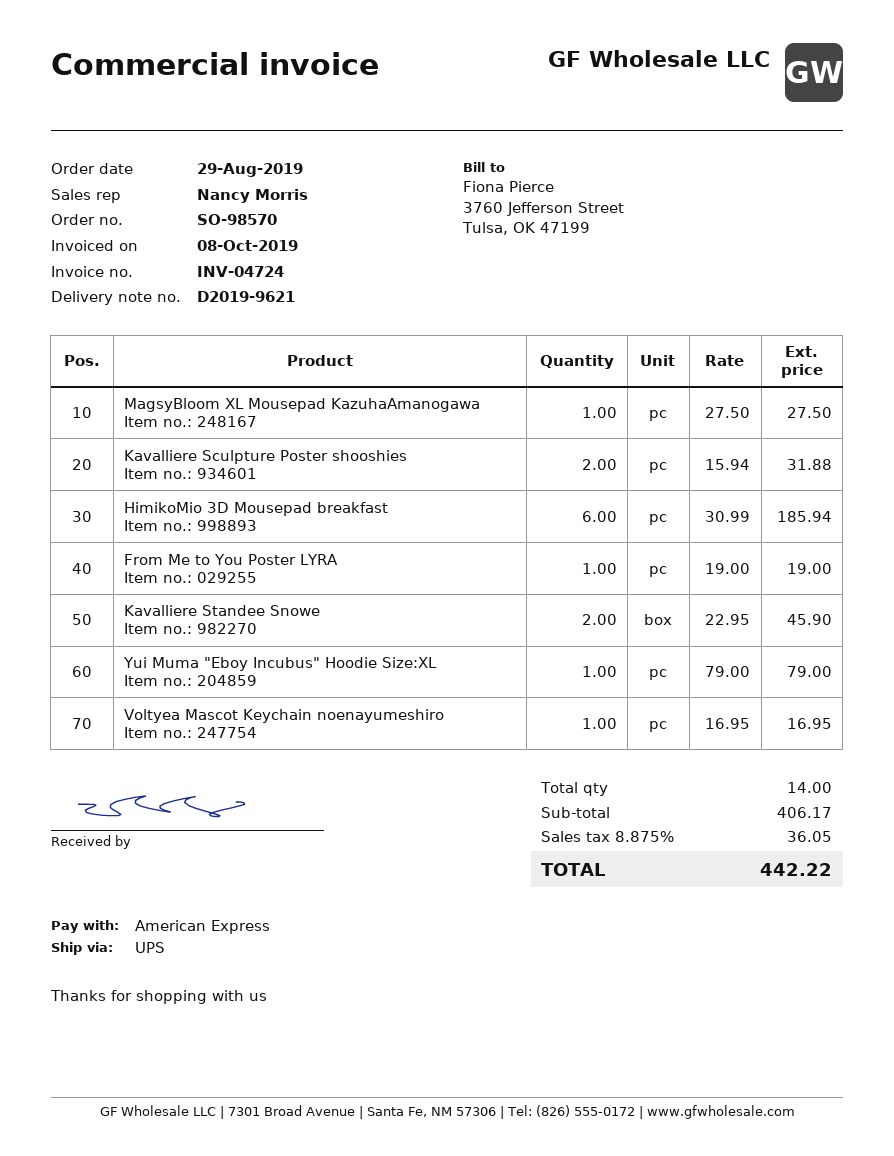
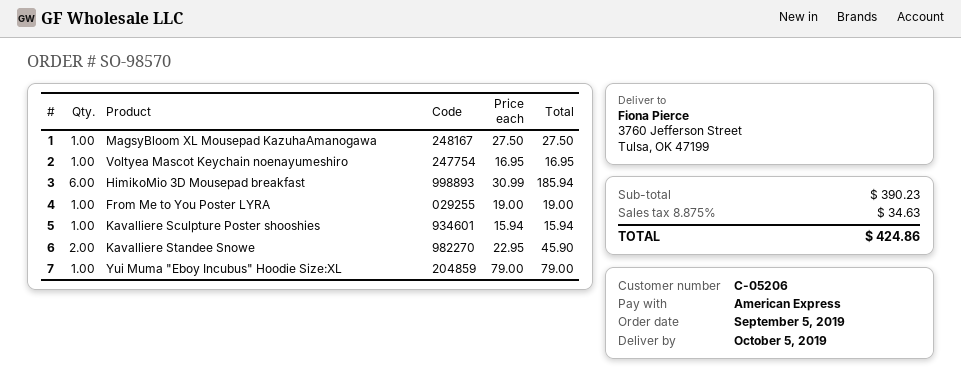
order date: 2019-08-29 -> 2019-09-05
Kavalliere Sculpture Poster shooshies: 2 x 15.94 = 31.88 -> 1 x 15.94 = 15.94
subtotal: 406.17 -> 390.23
tax: 8.875% = 36.05 -> 8.875% = 34.63
total: 442.22 -> 424.86

